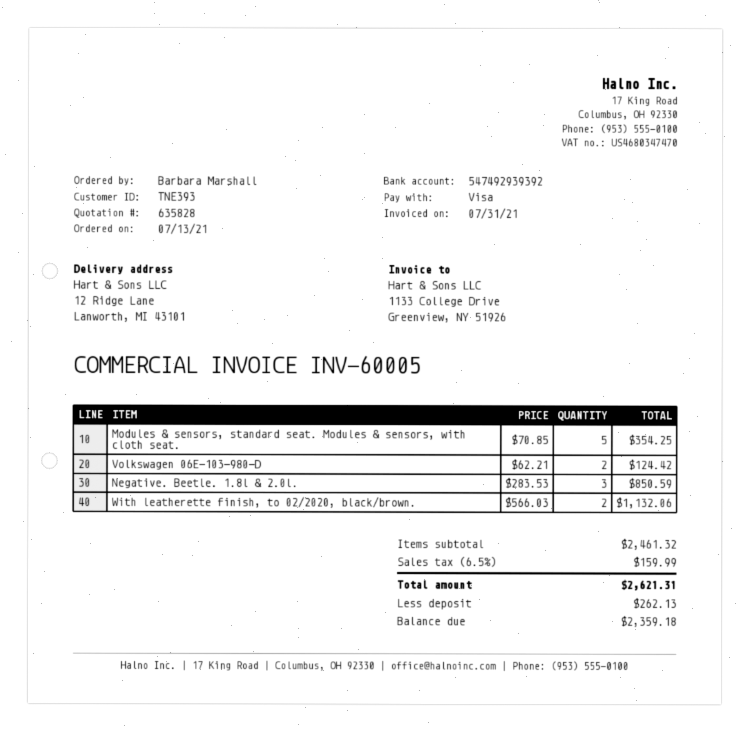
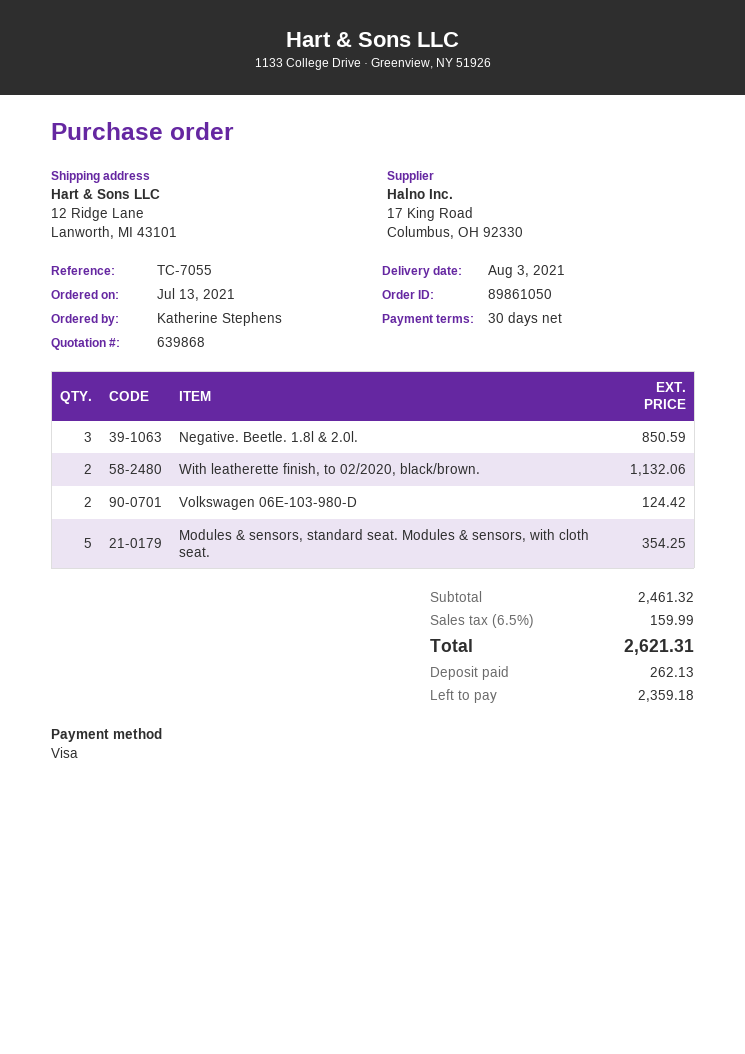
quote number: 635828 -> 639868
ordered by: Barbara Marshall -> Katherine Stephens

